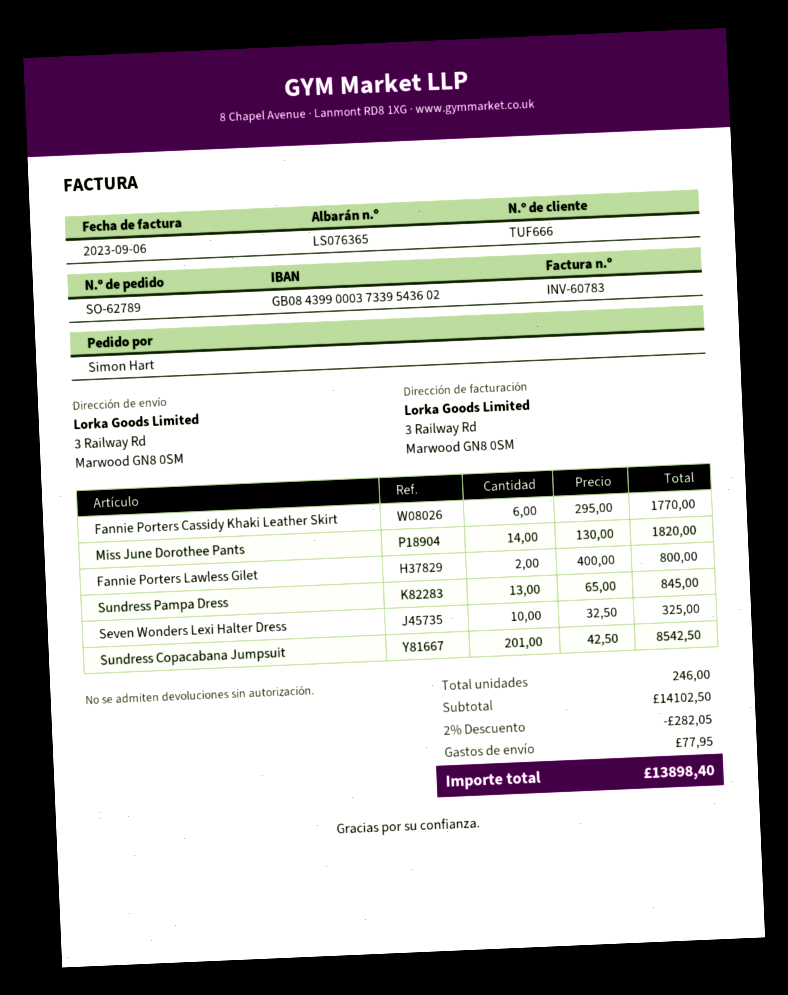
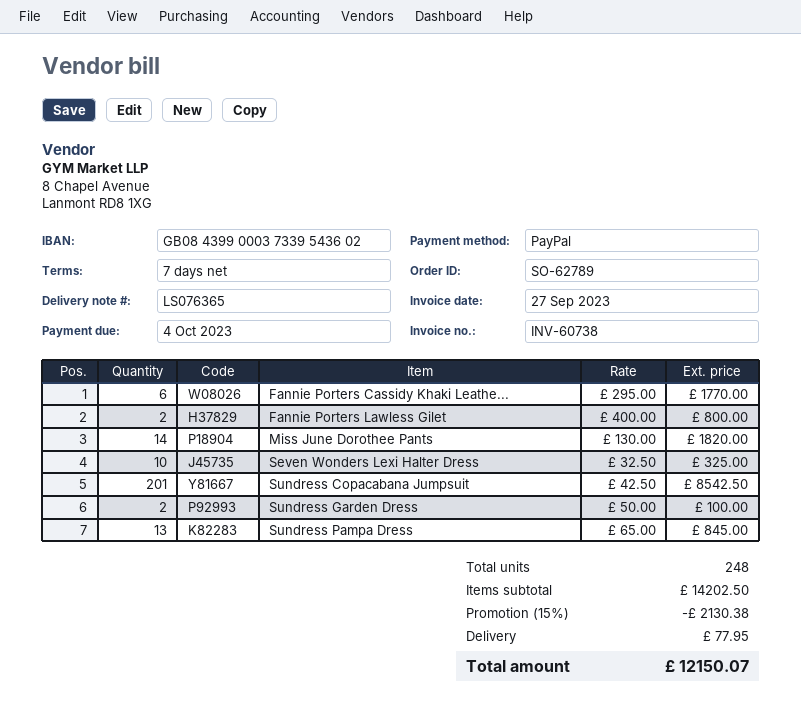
invoice number: INV-60783 -> INV-60738
invoice date: 2023-09-06 -> 2023-09-27
Sundress Garden Dress: none -> 2 x 50.00 = 100.00
total quantity: 246 -> 248
subtotal: 14102.50 -> 14202.50
discount: 2% = 282.05 -> 15% = 2130.38
total: 13898.40 -> 12150.07

